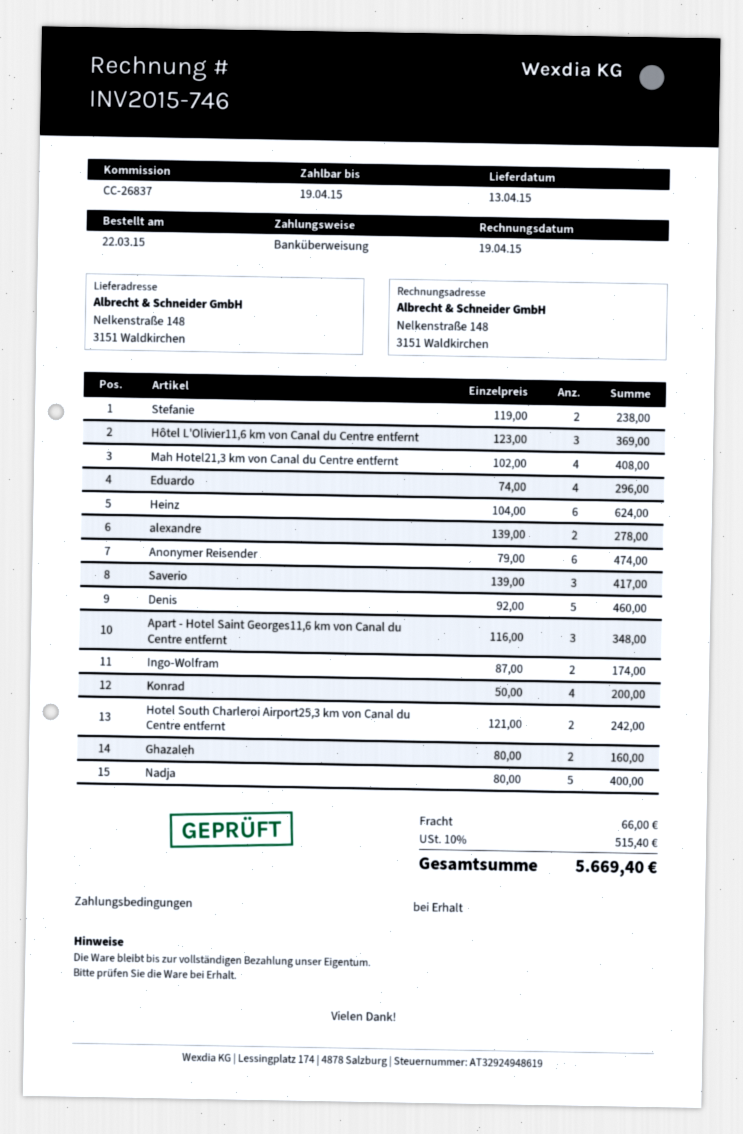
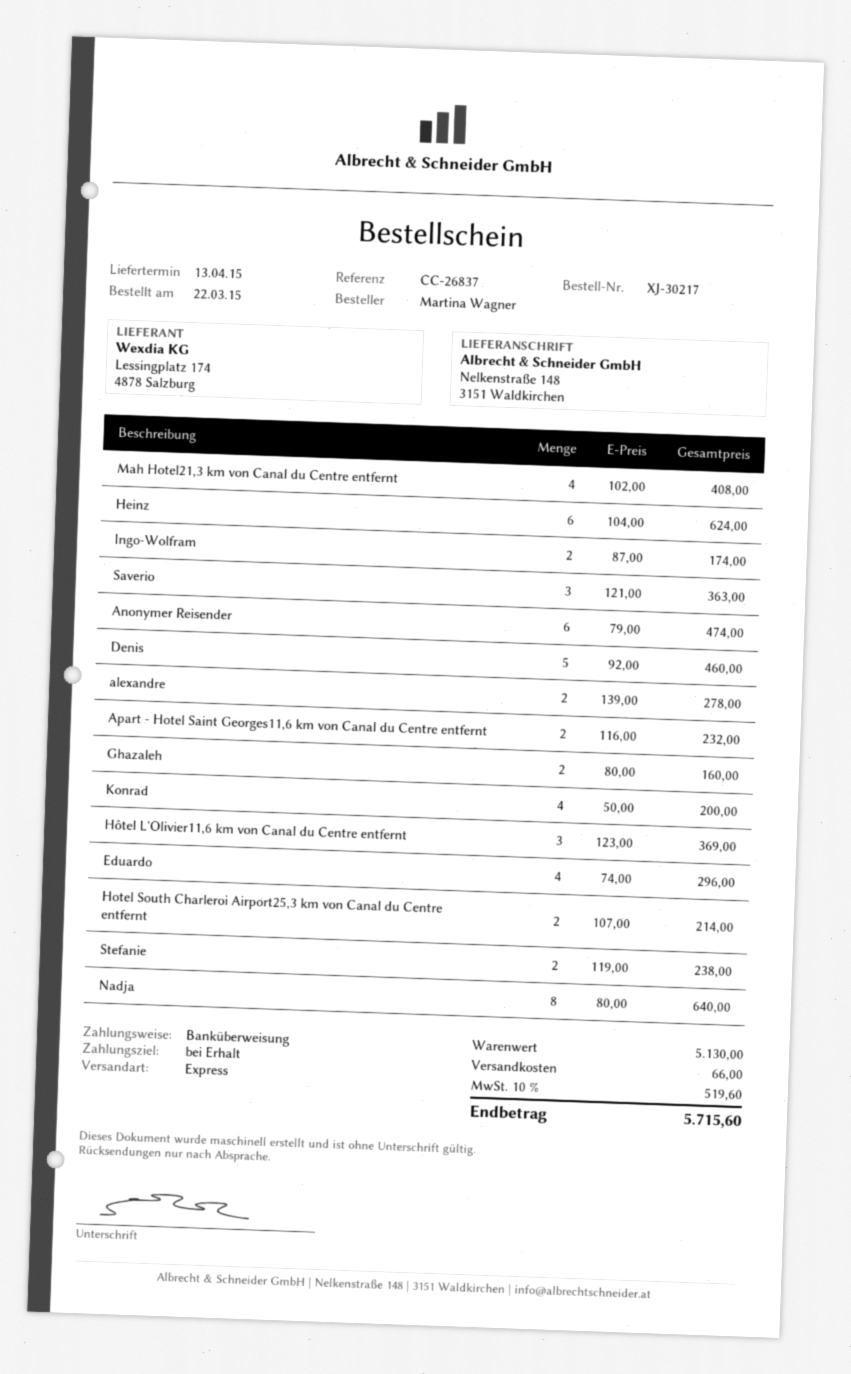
Saverio: 3 x 139.00 = 417.00 -> 3 x 121.00 = 363.00
Apart - Hotel Saint Georges11,6 km von Canal du Centre entfernt: 3 x 116.00 = 348.00 -> 2 x 116.00 = 232.00
Hotel South Charleroi Airport25,3 km von Canal du Centre entfernt: 2 x 121.00 = 242.00 -> 2 x 107.00 = 214.00
Nadja: 5 x 80.00 = 400.00 -> 8 x 80.00 = 640.00
tax: 10% = 515.40 -> 10% = 519.60
total: 5669.40 -> 5715.60

